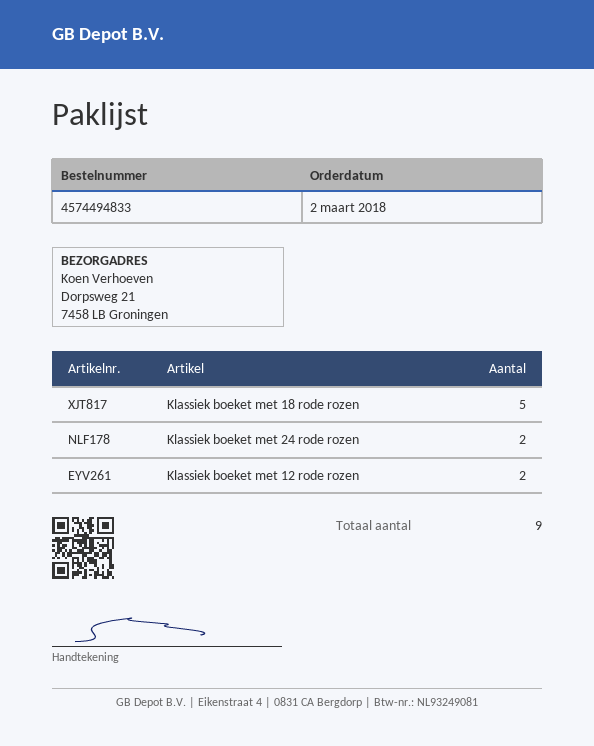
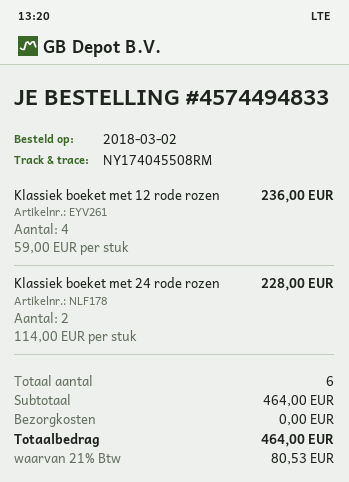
Klassiek boeket met 18 rode rozen: 5 -> none
Klassiek boeket met 12 rode rozen: 2 -> 4
total quantity: 9 -> 6

